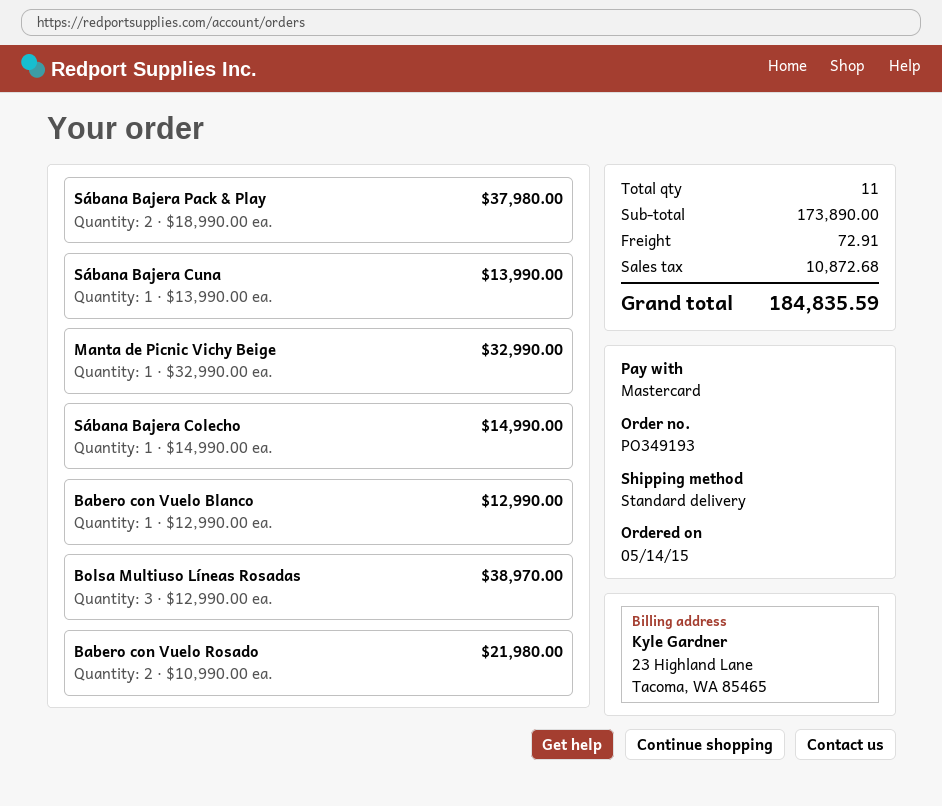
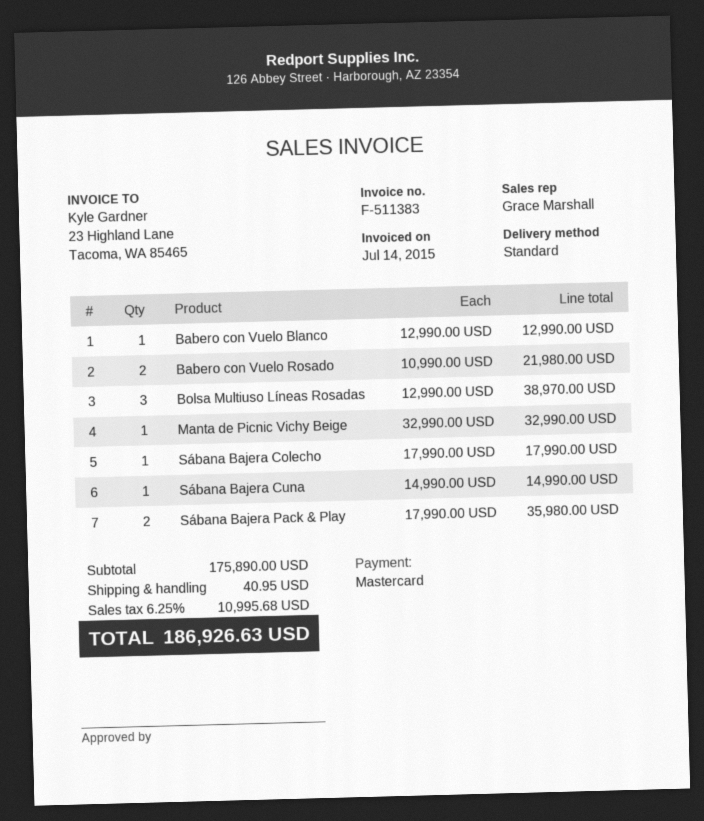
Sábana Bajera Pack & Play: 2 x 18990.00 = 37980.00 -> 2 x 17990.00 = 35980.00
Sábana Bajera Cuna: 1 x 13990.00 = 13990.00 -> 1 x 14990.00 = 14990.00
Sábana Bajera Colecho: 1 x 14990.00 = 14990.00 -> 1 x 17990.00 = 17990.00
subtotal: 173890.00 -> 175890.00
shipping: 72.91 -> 40.95
tax: 10872.68 -> 10995.68
total: 184835.59 -> 186926.63

